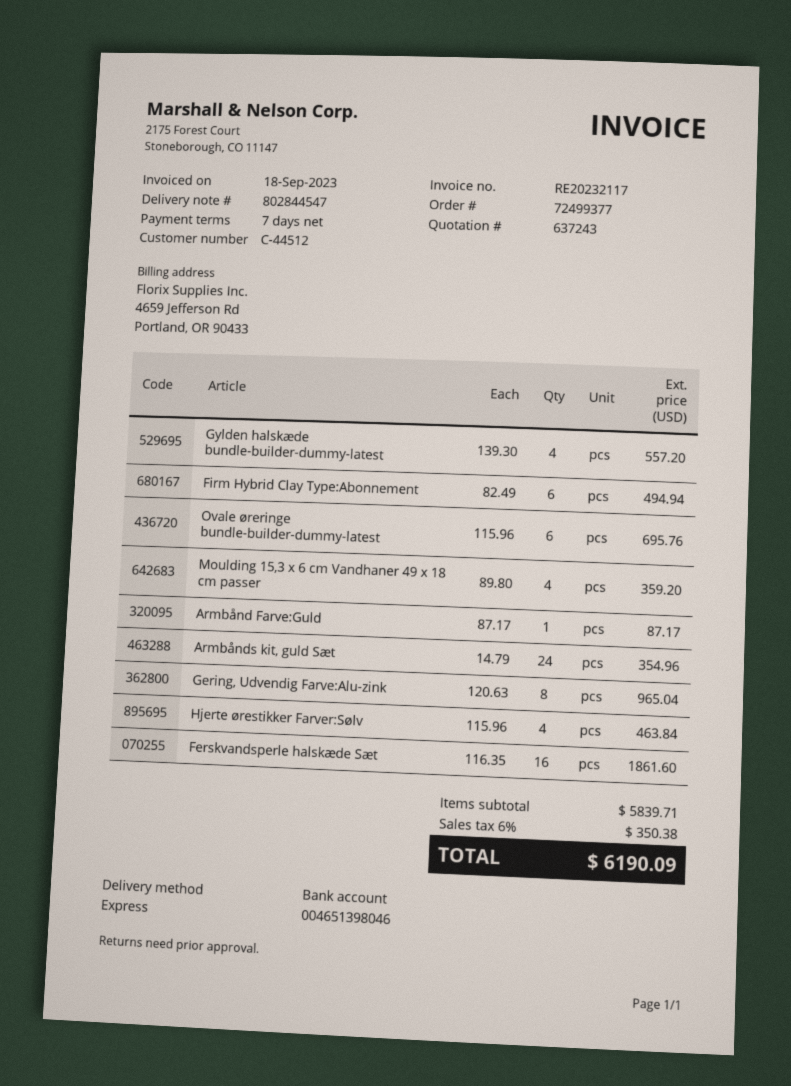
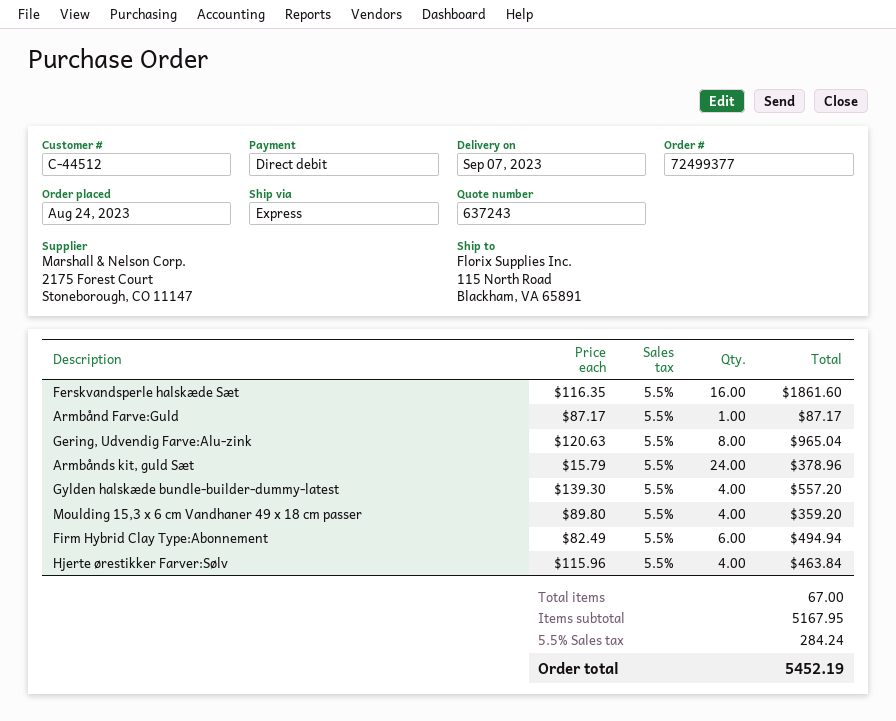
Ovale øreringe bundle-builder-dummy-latest: 6 x 115.96 = 695.76 -> none
Armbånds kit, guld Sæt: 24 x 14.79 = 354.96 -> 24 x 15.79 = 378.96
subtotal: 5839.71 -> 5167.95
tax: 6% = 350.38 -> 5.5% = 284.24
total: 6190.09 -> 5452.19

